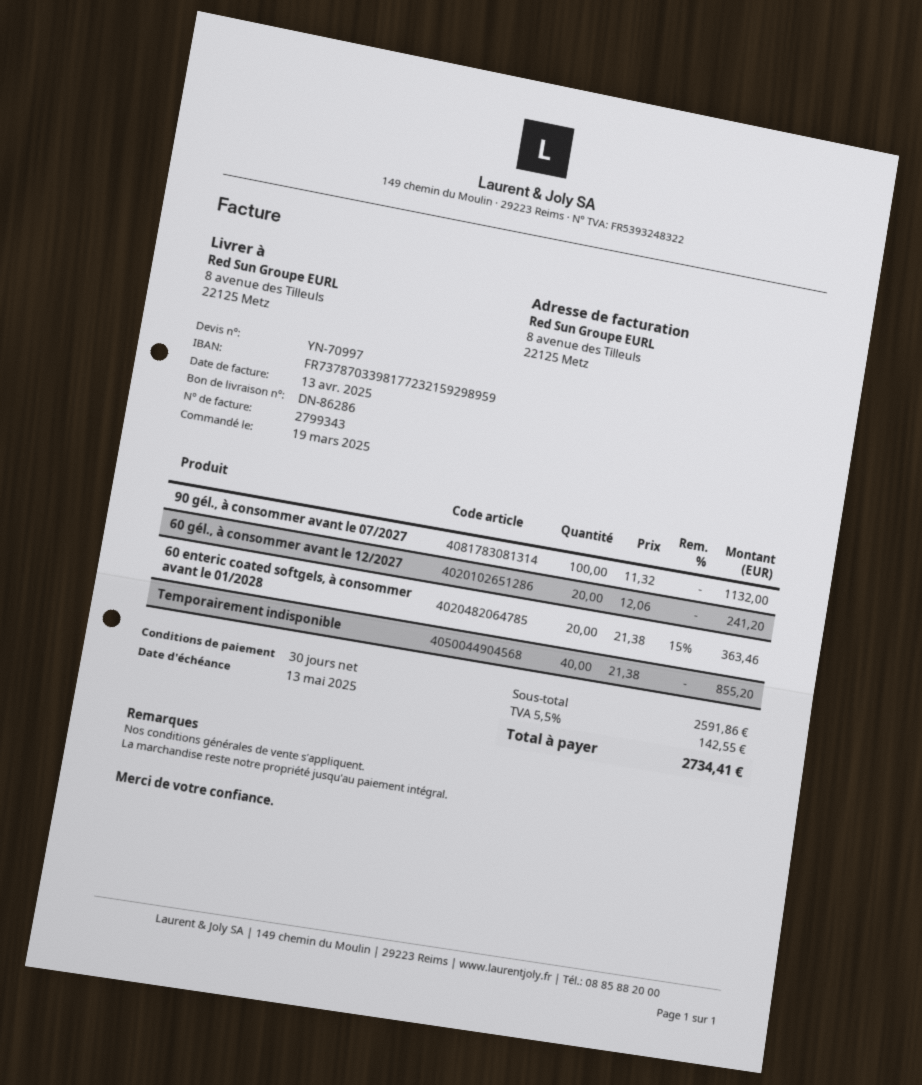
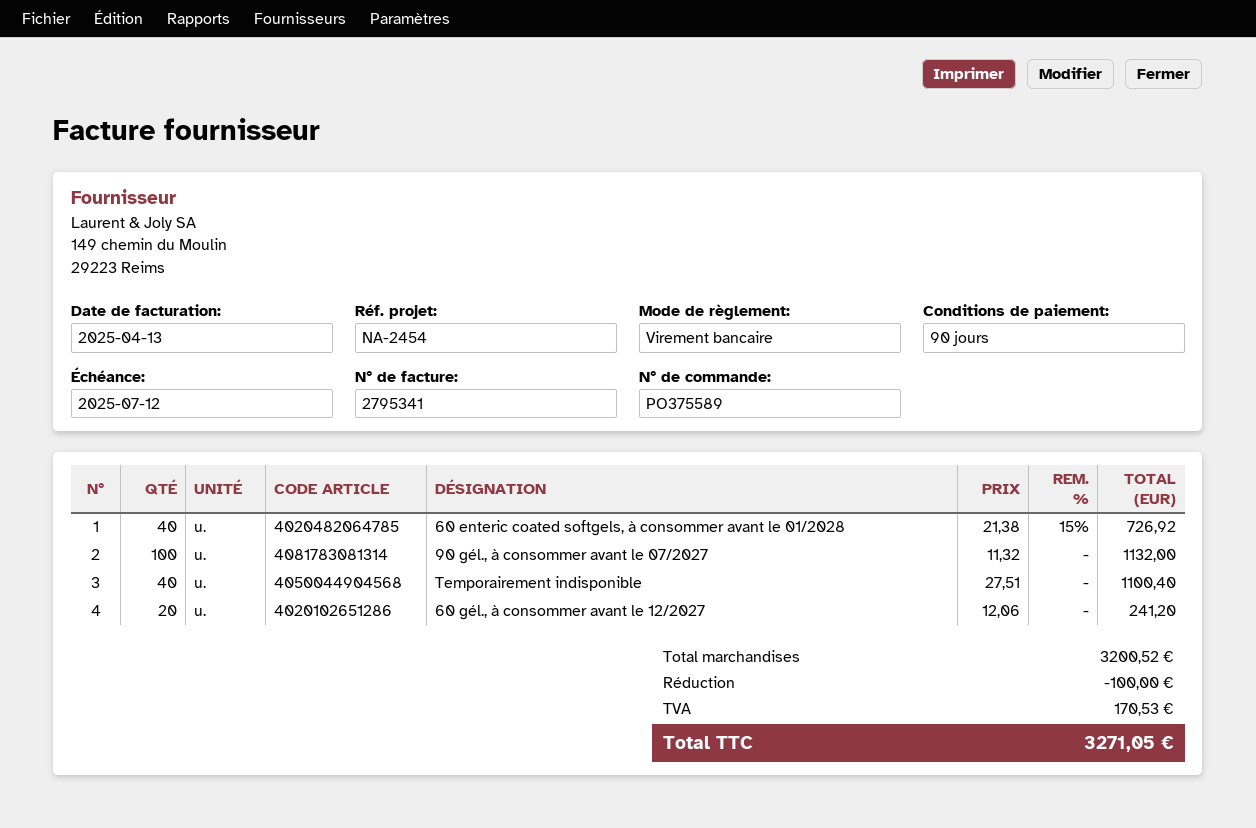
invoice number: 2799343 -> 2795341
payment terms: 30 days -> 90 days
due date: 2025-05-13 -> 2025-07-12
60 enteric coated softgels, à consommer avant le 01/2028: 20 x 21.38 - 15% = 363.46 -> 40 x 21.38 - 15% = 726.92
Temporairement indisponible: 40 x 21.38 = 855.20 -> 40 x 27.51 = 1100.40
subtotal: 2591.86 -> 3200.52
discount: none -> 100.00
tax: 142.55 -> 170.53
total: 2734.41 -> 3271.05

